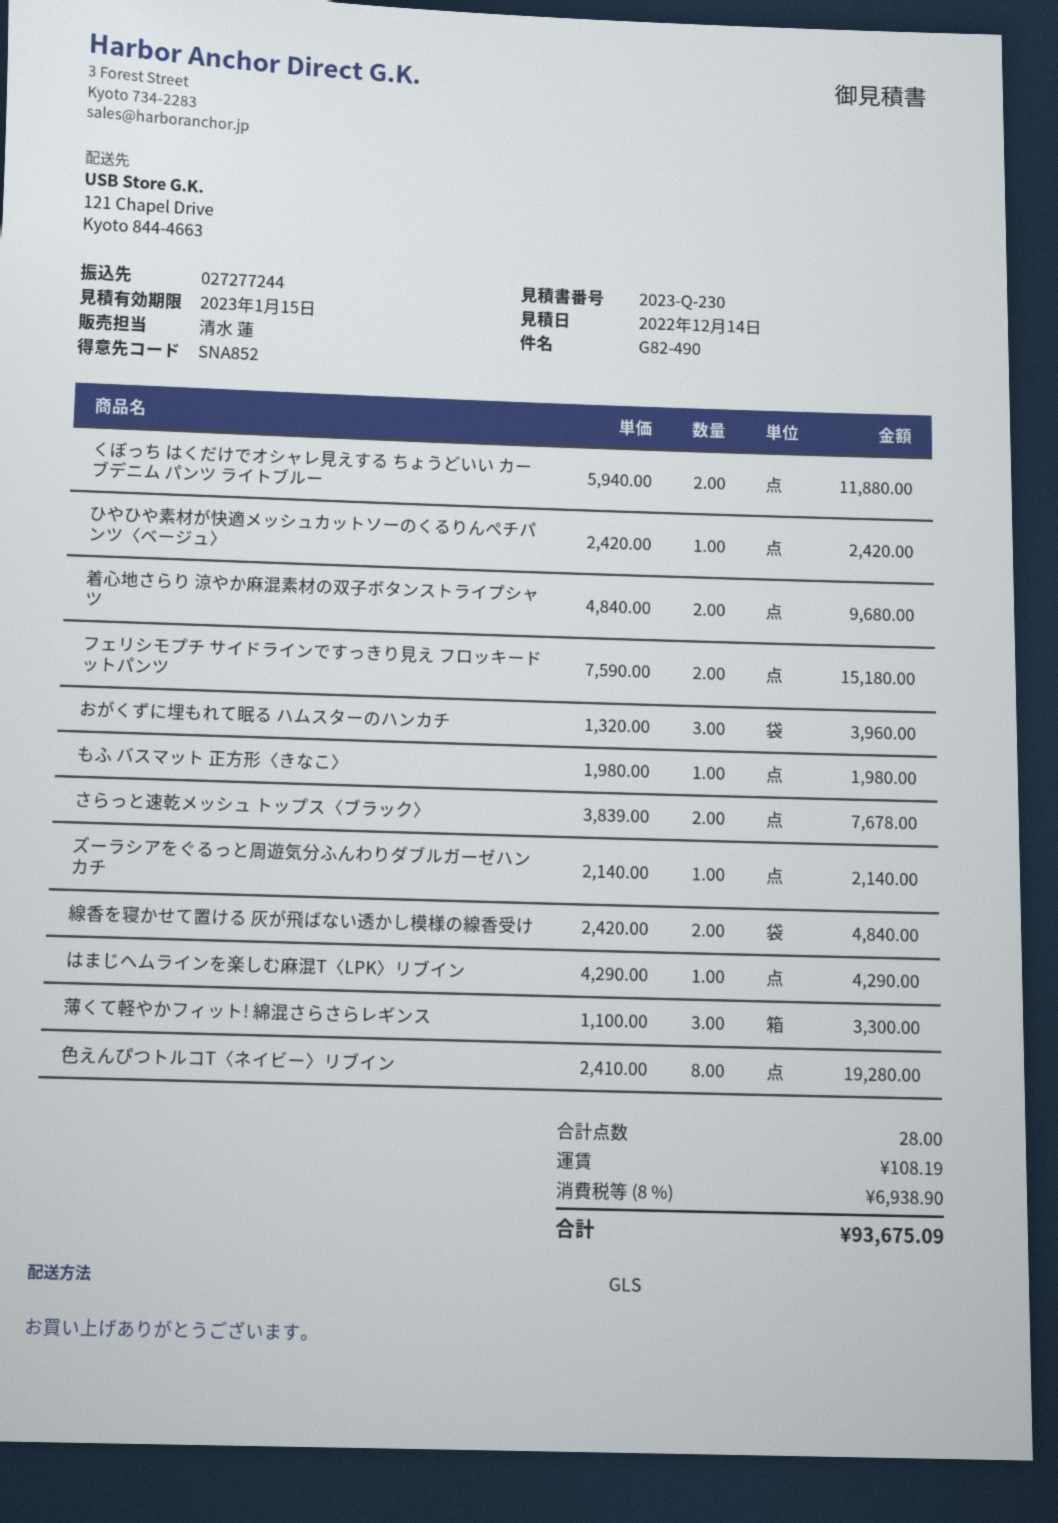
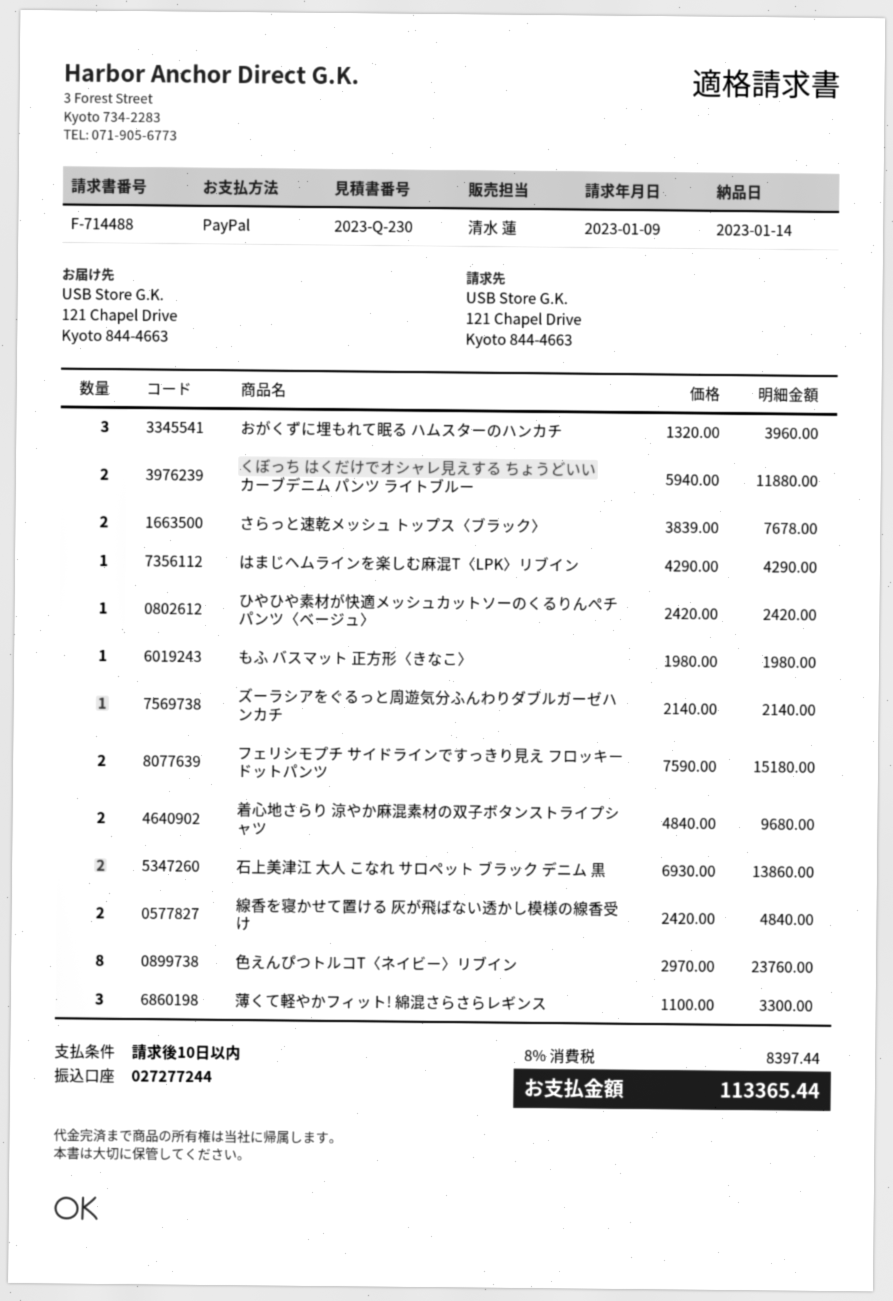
色えんぴつトルコT〈ネイビー〉リブイン: 8 x 2410.00 = 19280.00 -> 8 x 2970.00 = 23760.00
石上美津江 大人 こなれ サロペット ブラック デニム 黒: none -> 2 x 6930.00 = 13860.00
shipping: 108.19 -> none
tax: 8% = 6938.90 -> 8% = 8397.44
total: 93675.09 -> 113365.44

